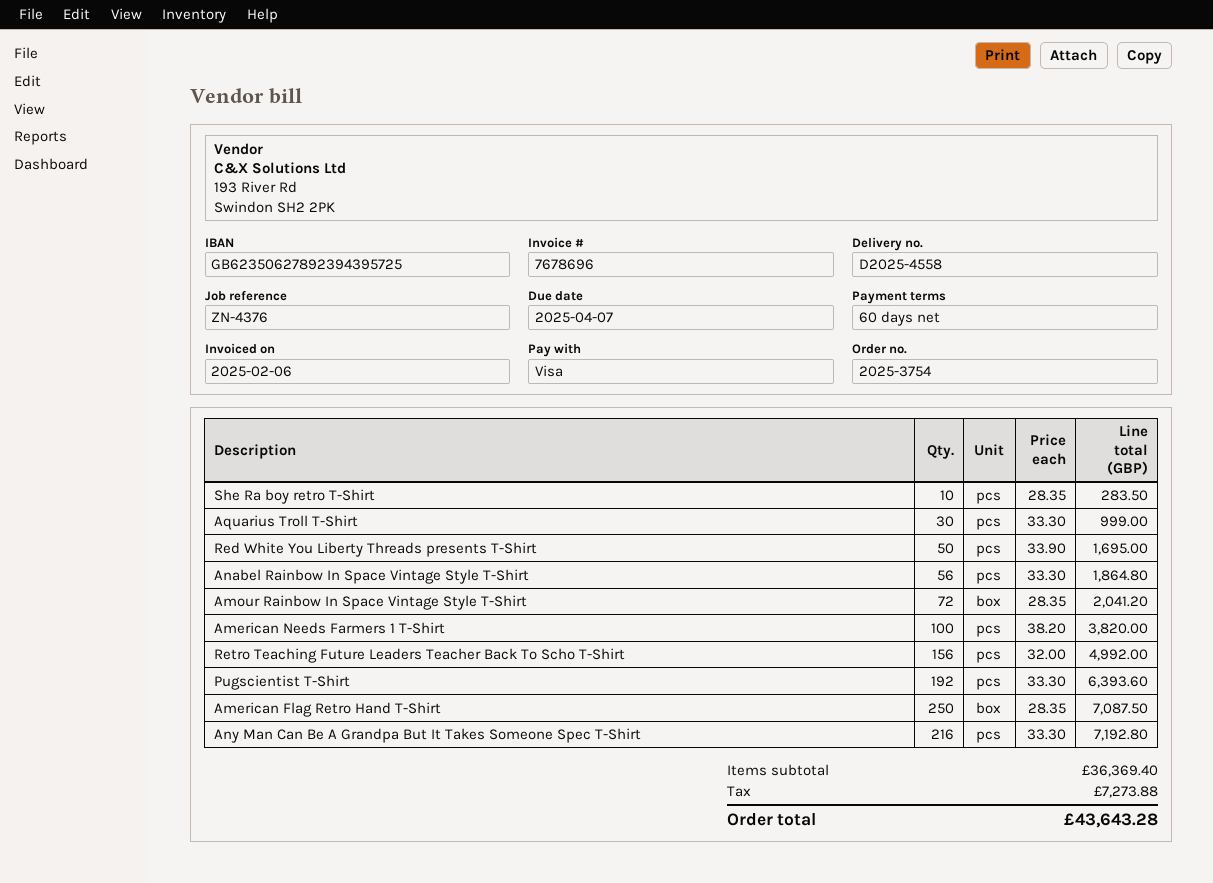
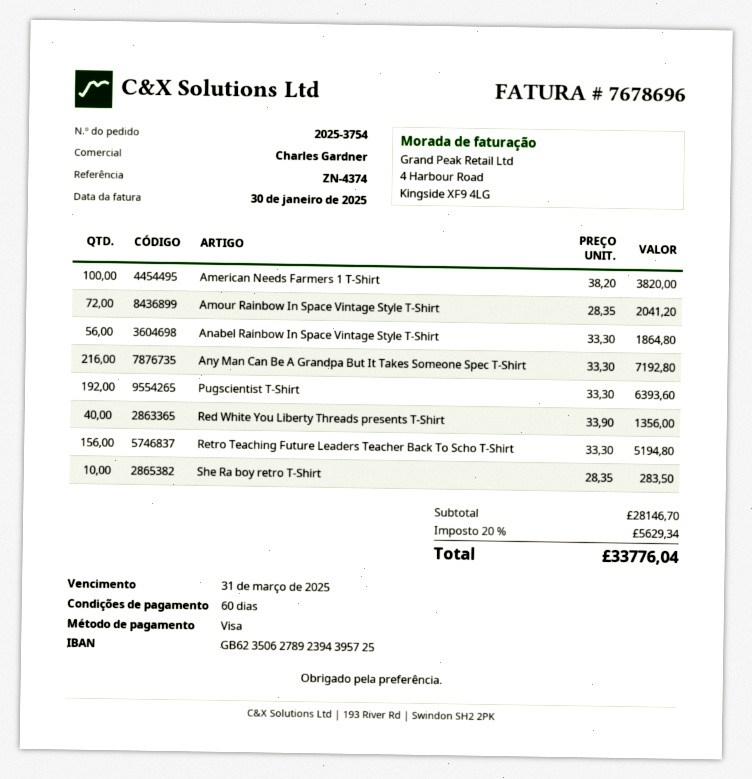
invoice date: 2025-02-06 -> 2025-01-30
due date: 2025-04-07 -> 2025-03-31
reference: ZN-4376 -> ZN-4374
Aquarius Troll T-Shirt: 30 x 33.30 = 999.00 -> none
Red White You Liberty Threads presents T-Shirt: 50 x 33.90 = 1695.00 -> 40 x 33.90 = 1356.00
Retro Teaching Future Leaders Teacher Back To Scho T-Shirt: 156 x 32.00 = 4992.00 -> 156 x 33.30 = 5194.80
American Flag Retro Hand T-Shirt: 250 x 28.35 = 7087.50 -> none
subtotal: 36369.40 -> 28146.70
tax: 7273.88 -> 5629.34
total: 43643.28 -> 33776.04

